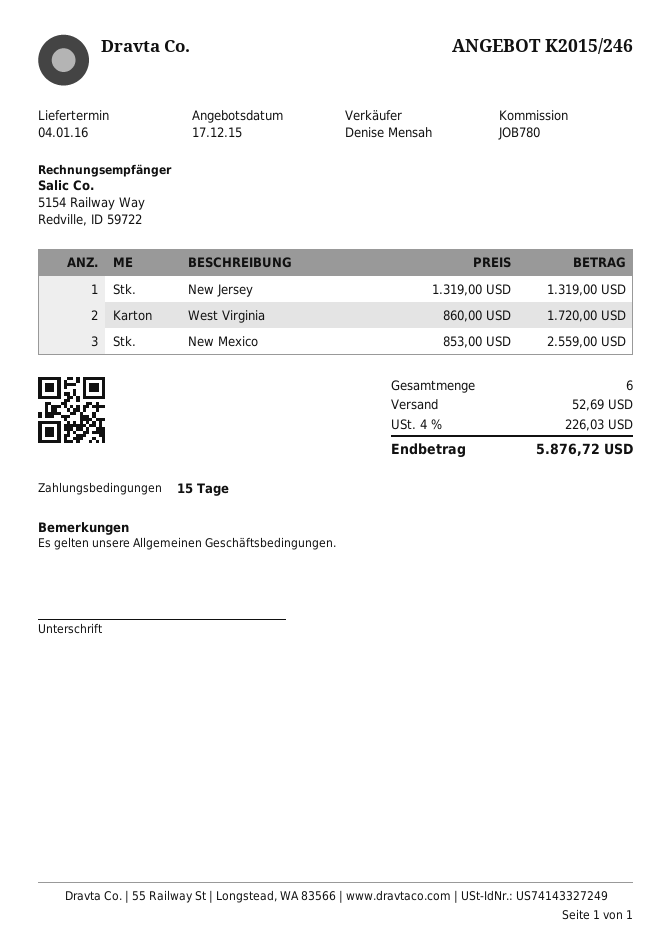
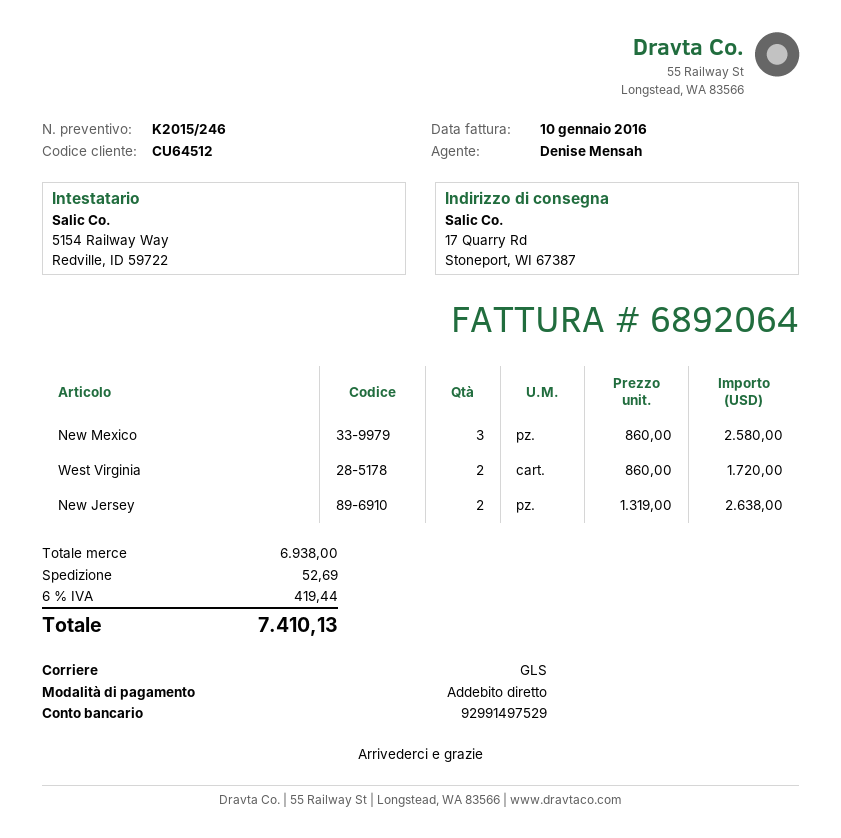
New Jersey: 1 x 1319.00 = 1319.00 -> 2 x 1319.00 = 2638.00
New Mexico: 3 x 853.00 = 2559.00 -> 3 x 860.00 = 2580.00
tax: 4% = 226.03 -> 6% = 419.44
total: 5876.72 -> 7410.13

